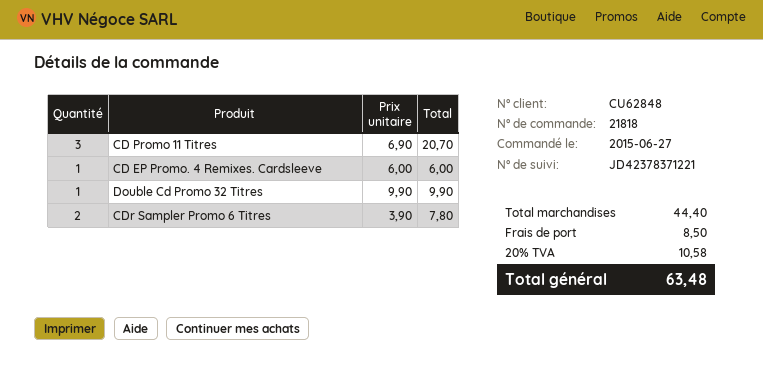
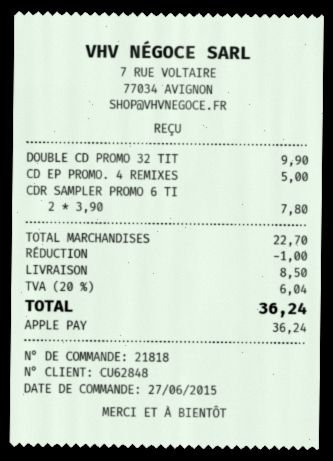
CD Promo 11 Titres: 3 x 6.90 = 20.70 -> none
CD EP Promo. 4 Remixes. Cardsleeve: 1 x 6.00 = 6.00 -> 1 x 5.00 = 5.00
subtotal: 44.40 -> 22.70
discount: none -> 1.00
tax: 20% = 10.58 -> 20% = 6.04
total: 63.48 -> 36.24

